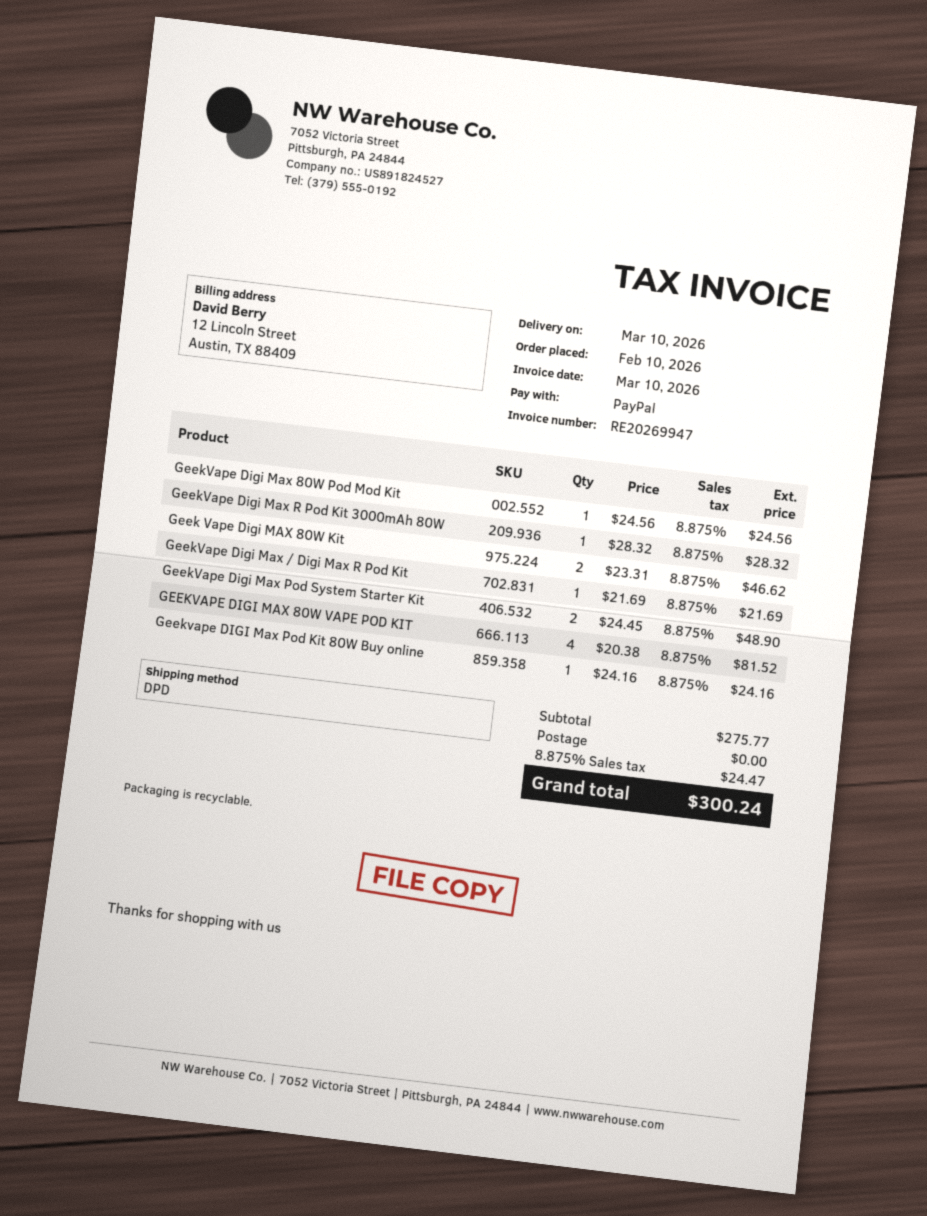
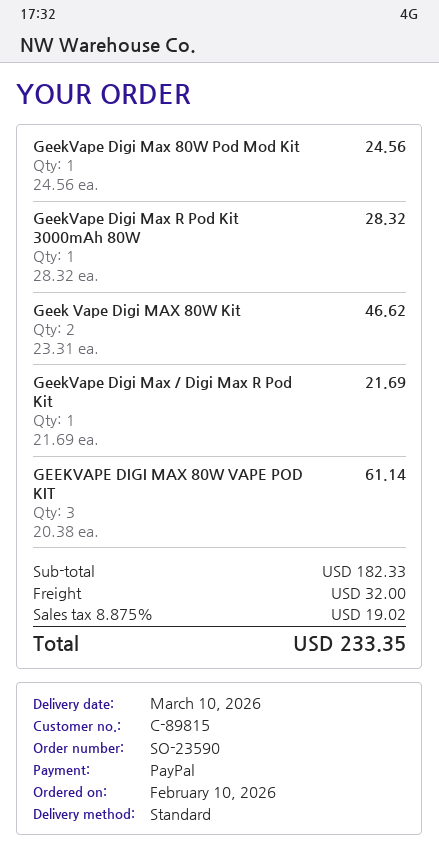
shipping method: DPD -> standard
GeekVape Digi Max Pod System Starter Kit: 2 x 24.45 = 48.90 -> none
GEEKVAPE DIGI MAX 80W VAPE POD KIT: 4 x 20.38 = 81.52 -> 3 x 20.38 = 61.14
Geekvape DIGI Max Pod Kit 80W Buy online: 1 x 24.16 = 24.16 -> none
subtotal: 275.77 -> 182.33
shipping: 0.00 -> 32.00
tax: 8.875% = 24.47 -> 8.875% = 19.02
total: 300.24 -> 233.35

